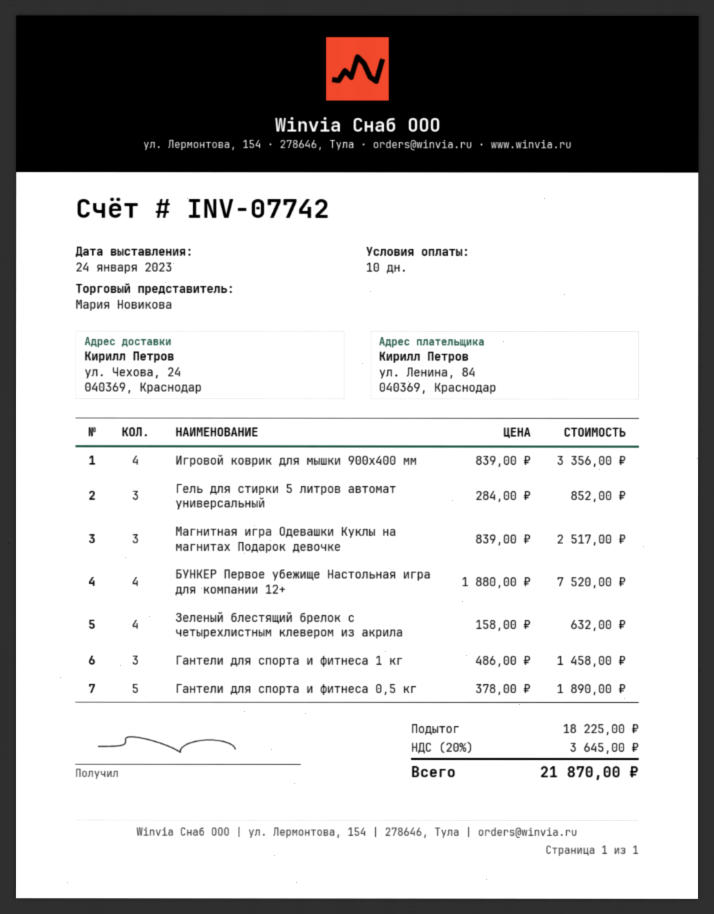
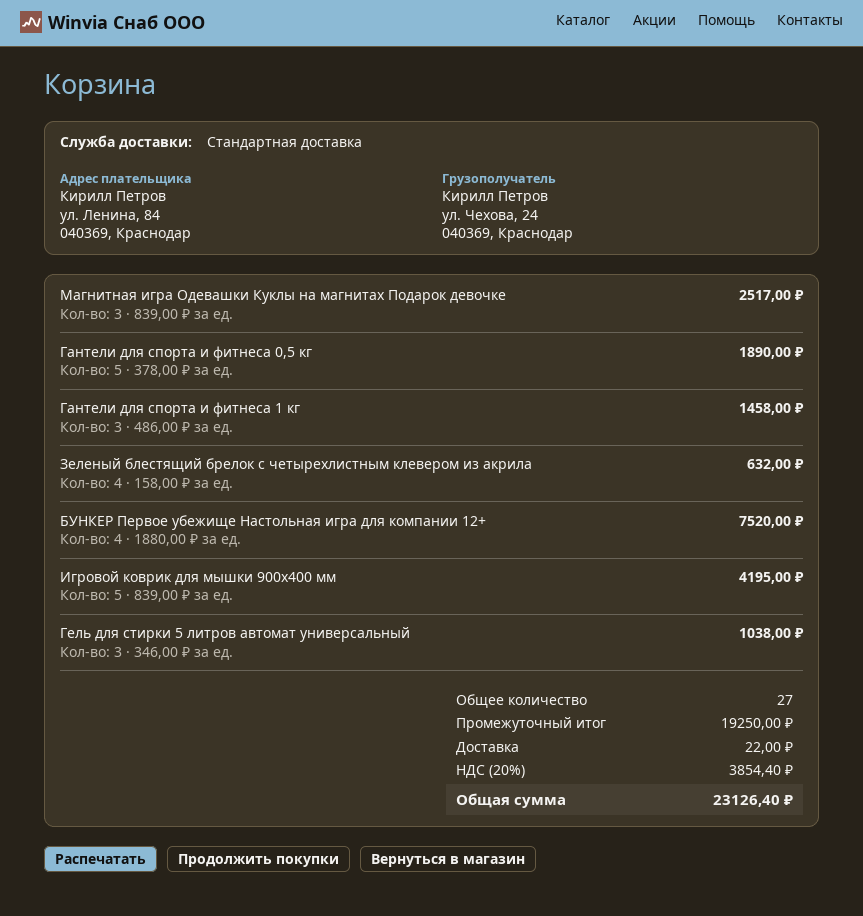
Игровой коврик для мышки 900х400 мм: 4 x 839.00 = 3356.00 -> 5 x 839.00 = 4195.00
Гель для стирки 5 литров автомат универсальный: 3 x 284.00 = 852.00 -> 3 x 346.00 = 1038.00
subtotal: 18225.00 -> 19250.00
shipping: none -> 22.00
tax: 20% = 3645.00 -> 20% = 3854.40
total: 21870.00 -> 23126.40

